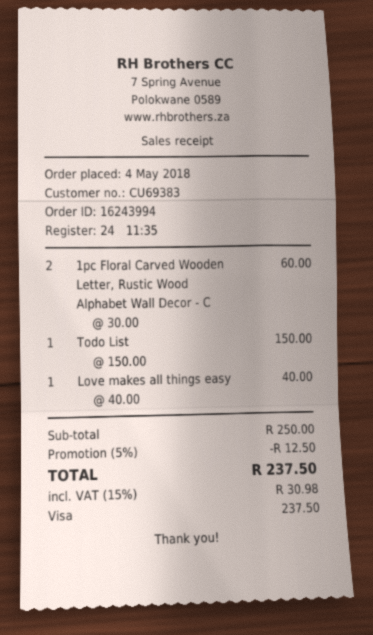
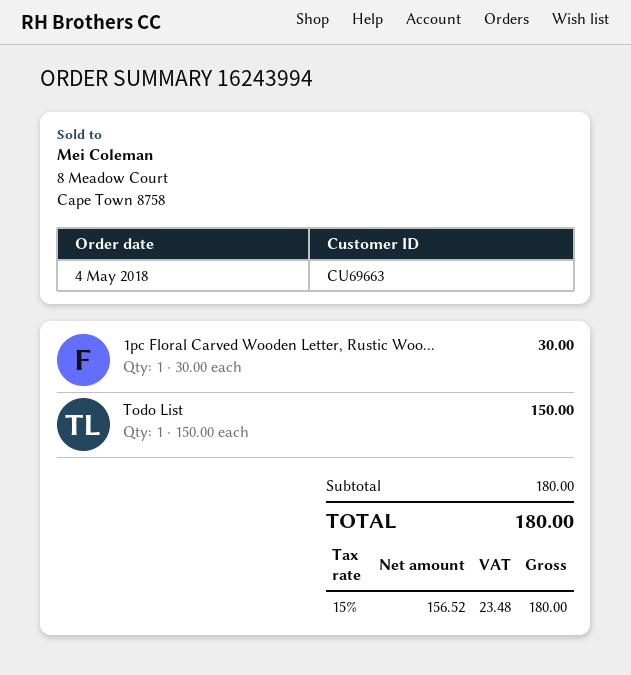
customer number: CU69383 -> CU69663
1pc Floral Carved Wooden Letter, Rustic Wood Alphabet Wall Decor - C: 2 x 30.00 = 60.00 -> 1 x 30.00 = 30.00
Love makes all things easy: 1 x 40.00 = 40.00 -> none
subtotal: 250.00 -> 180.00
discount: 5% = 12.50 -> none
tax: 15% = 30.98 -> 15% = 23.48
total: 237.50 -> 180.00

